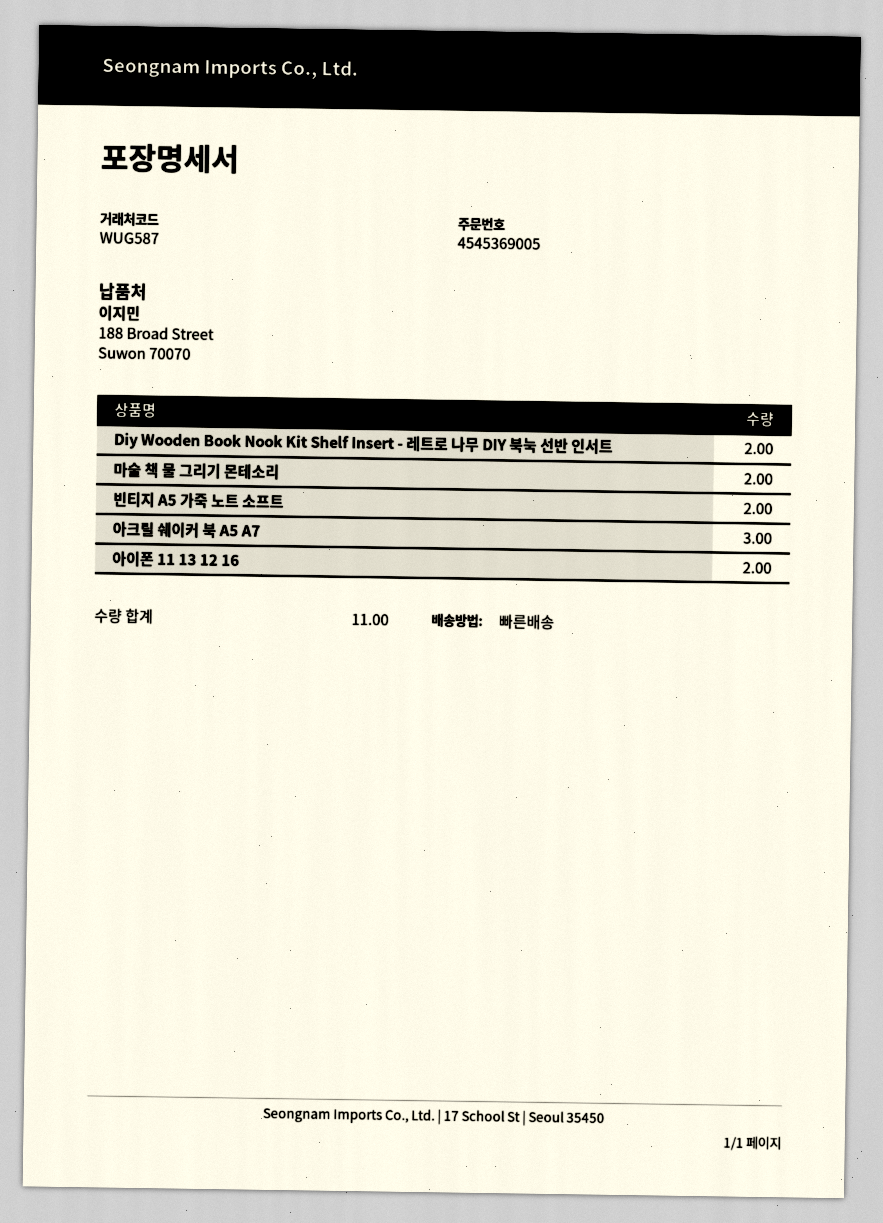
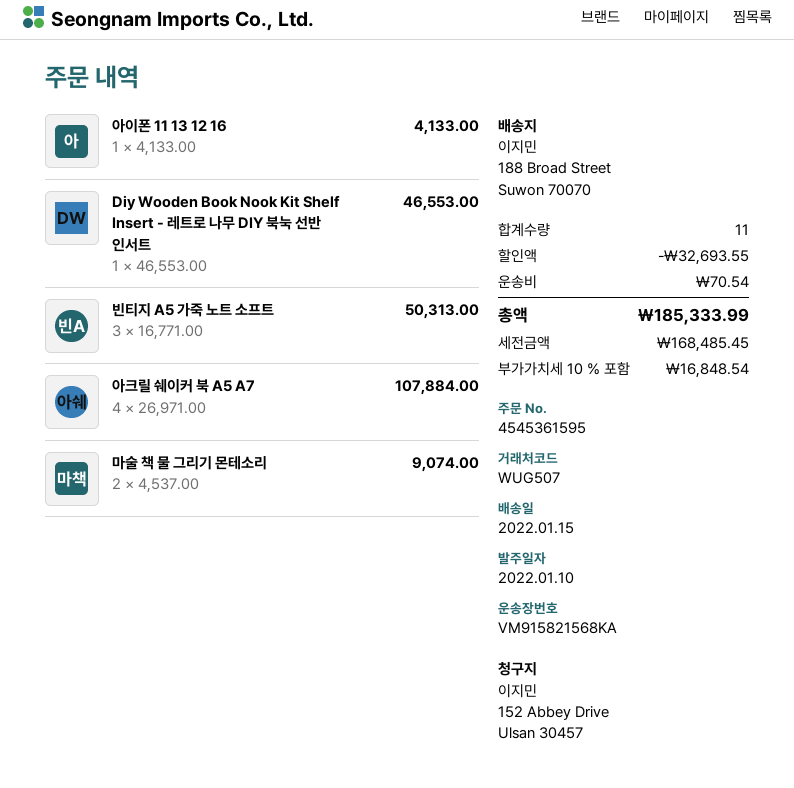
order number: 4545369005 -> 4545361595
customer number: WUG587 -> WUG507
Diy Wooden Book Nook Kit Shelf Insert - 레트로 나무 DIY 북눅 선반 인서트: 2 -> 1
빈티지 A5 가죽 노트 소프트: 2 -> 3
아크릴 쉐이커 북 A5 A7: 3 -> 4
아이폰 11 13 12 16: 2 -> 1

